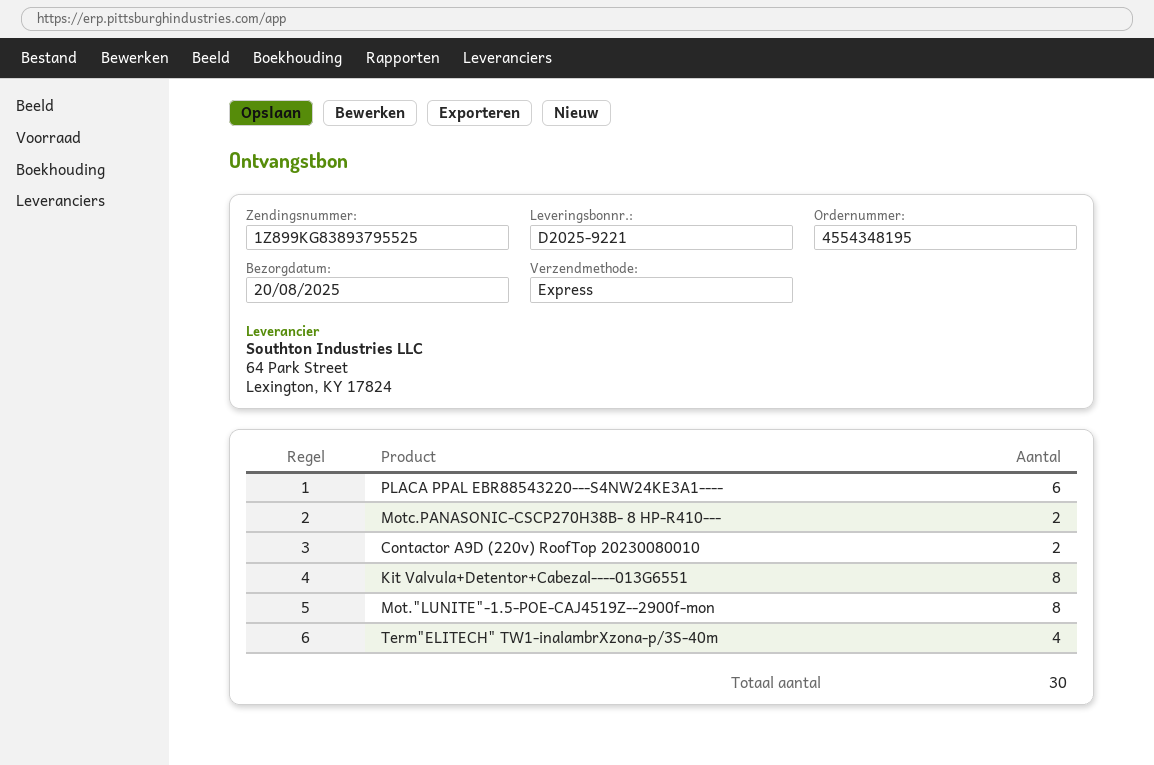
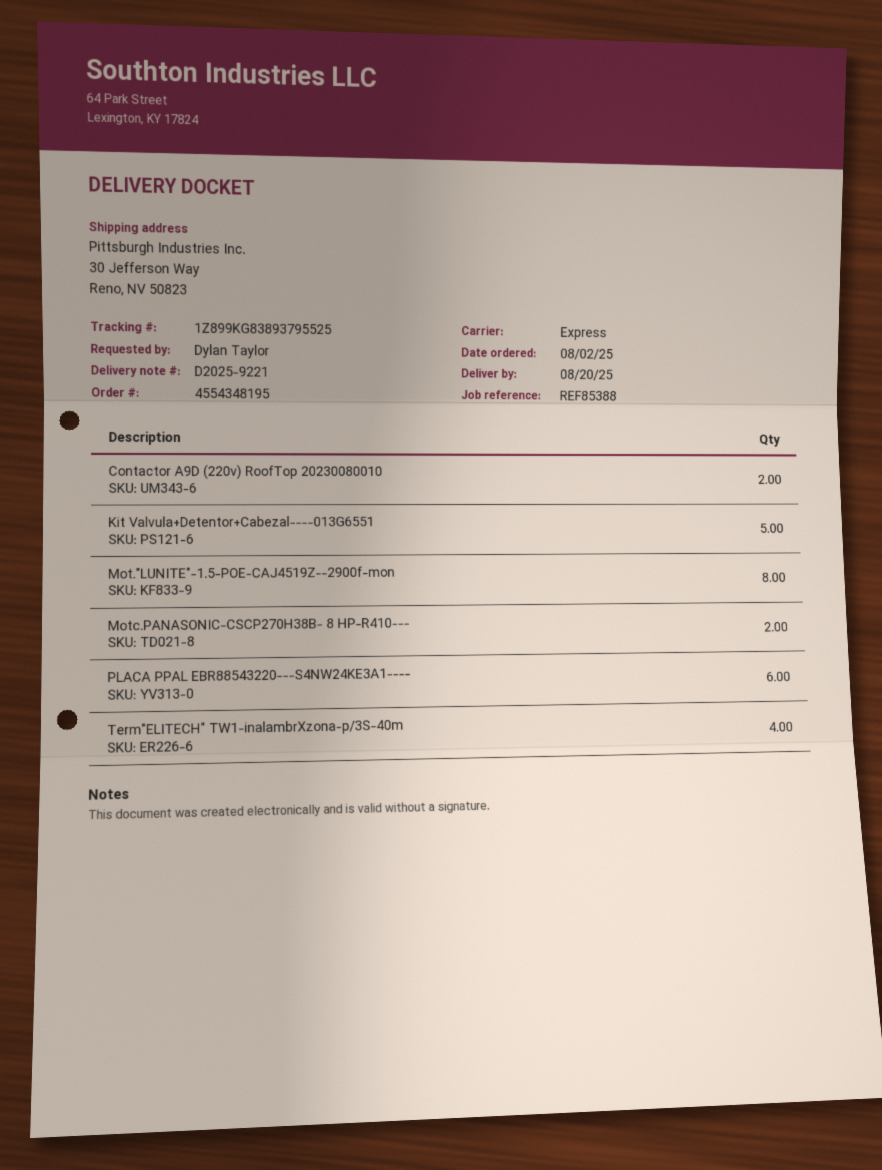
Kit Valvula+Detentor+Cabezal----013G6551: 8 -> 5

